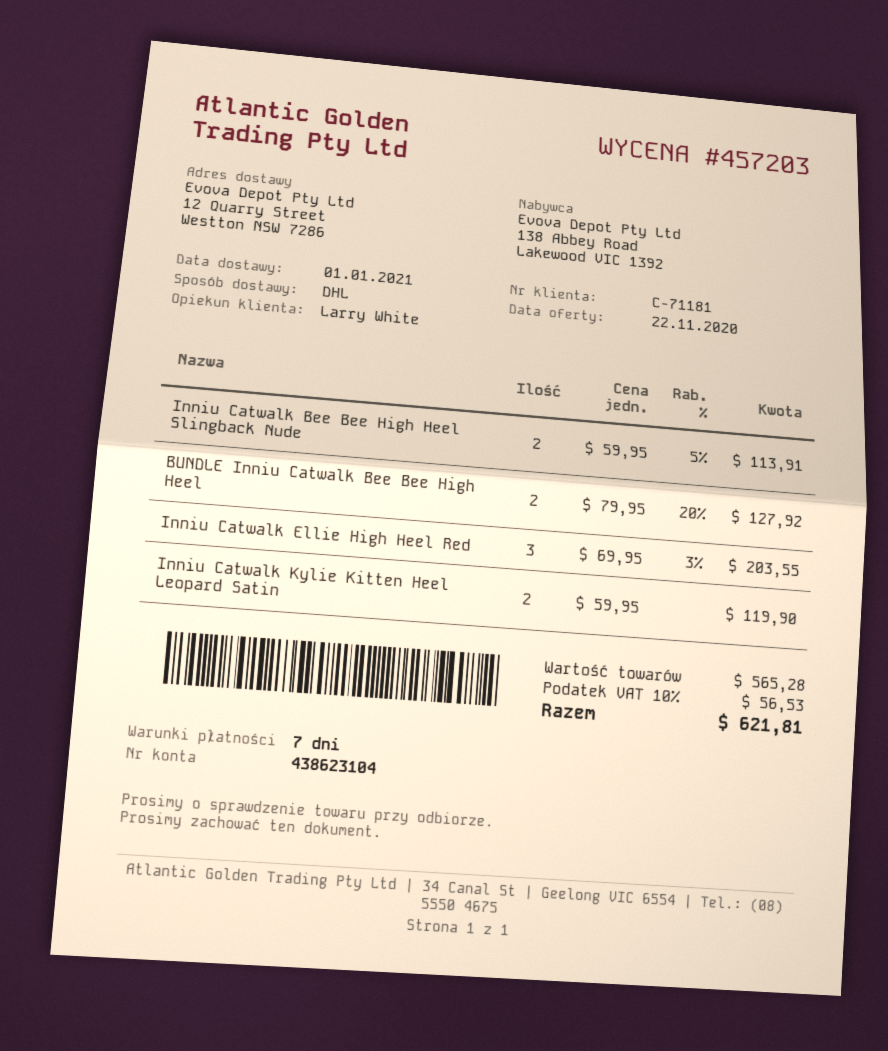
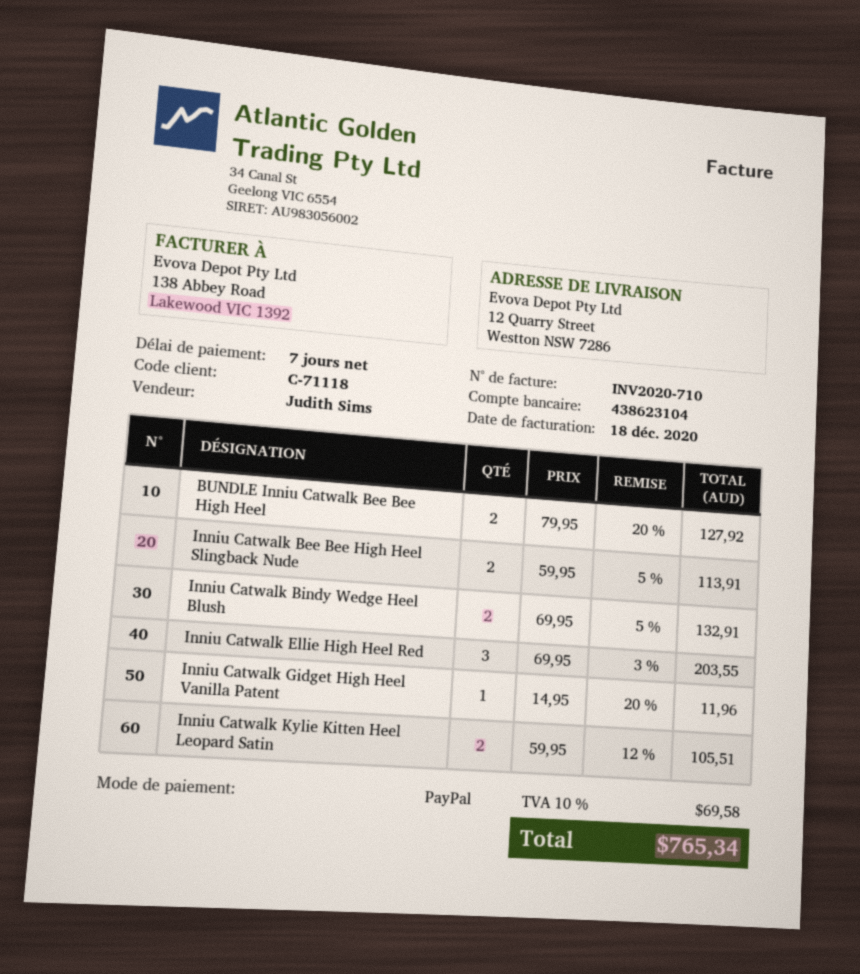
customer number: C-71181 -> C-71118
sales rep: Larry White -> Judith Sims
Inniu Catwalk Kylie Kitten Heel Leopard Satin: 2 x 59.95 = 119.90 -> 2 x 59.95 - 12% = 105.51
Inniu Catwalk Bindy Wedge Heel Blush: none -> 2 x 69.95 - 5% = 132.91
Inniu Catwalk Gidget High Heel Vanilla Patent: none -> 1 x 14.95 - 20% = 11.96
tax: 10% = 56.53 -> 10% = 69.58
total: 621.81 -> 765.34

